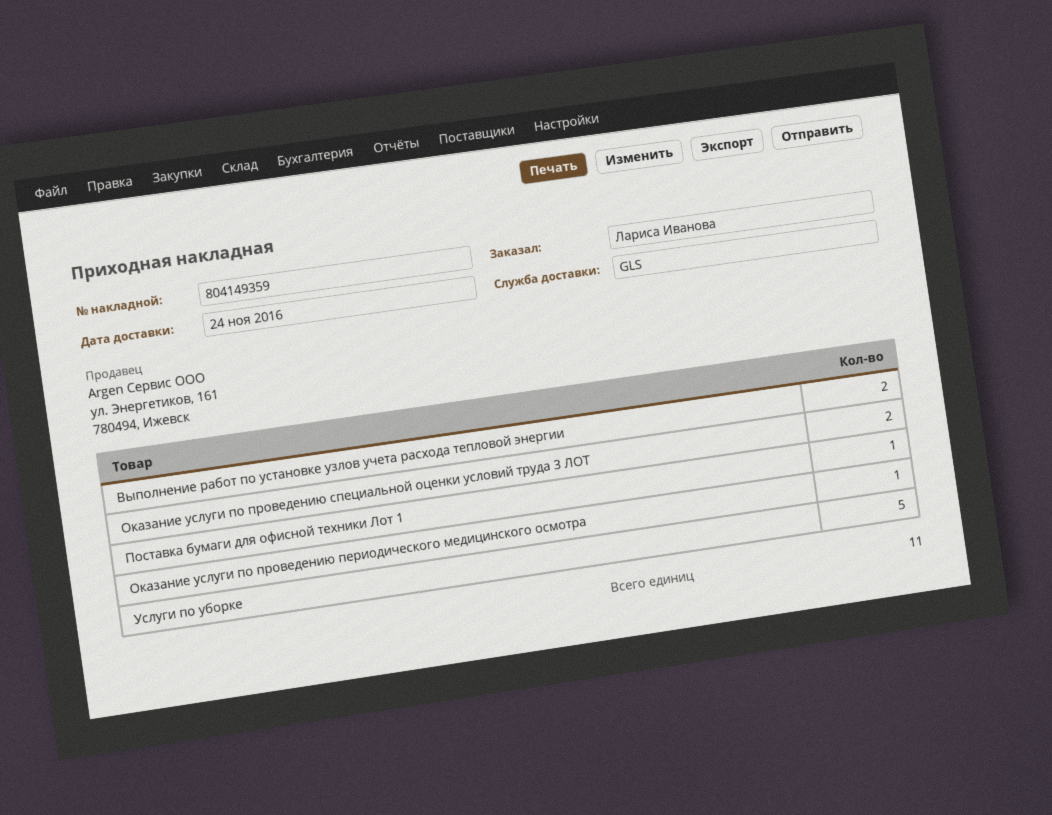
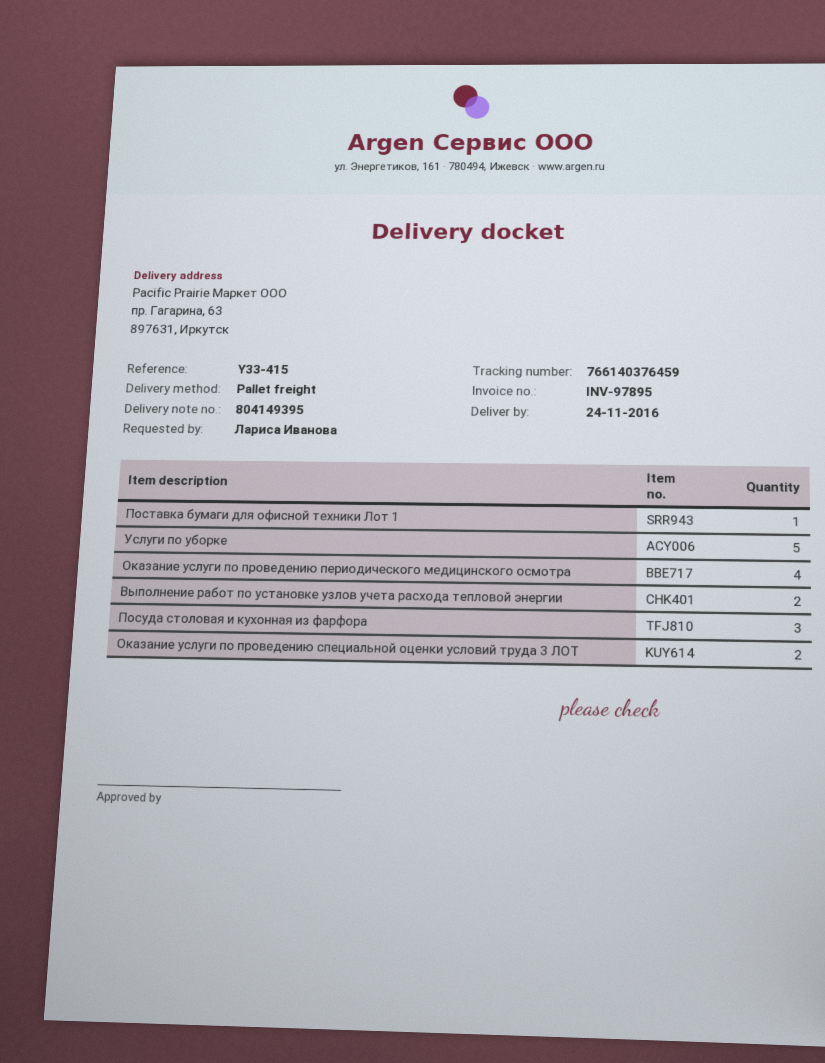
delivery note number: 804149359 -> 804149395
shipping method: GLS -> pallet freight
Оказание услуги по проведению периодического медицинского осмотра: 1 -> 4
Посуда столовая и кухонная из фарфора: none -> 3

